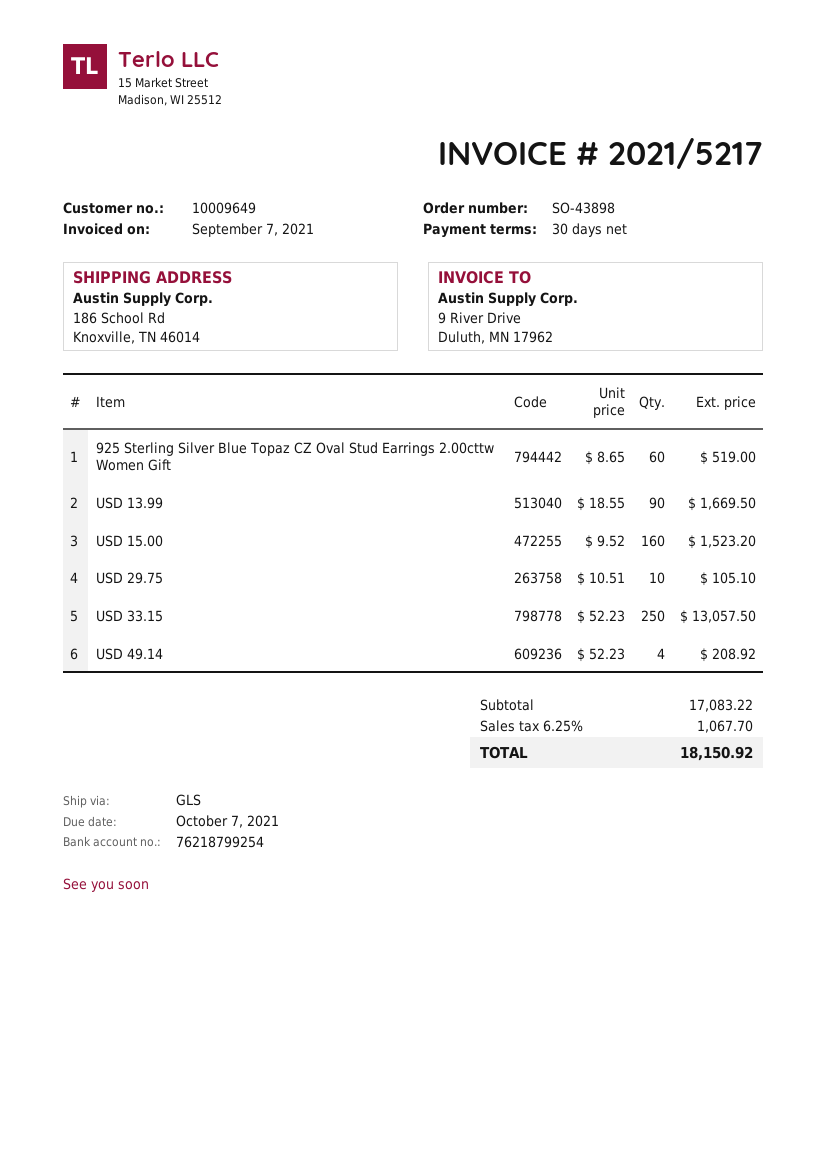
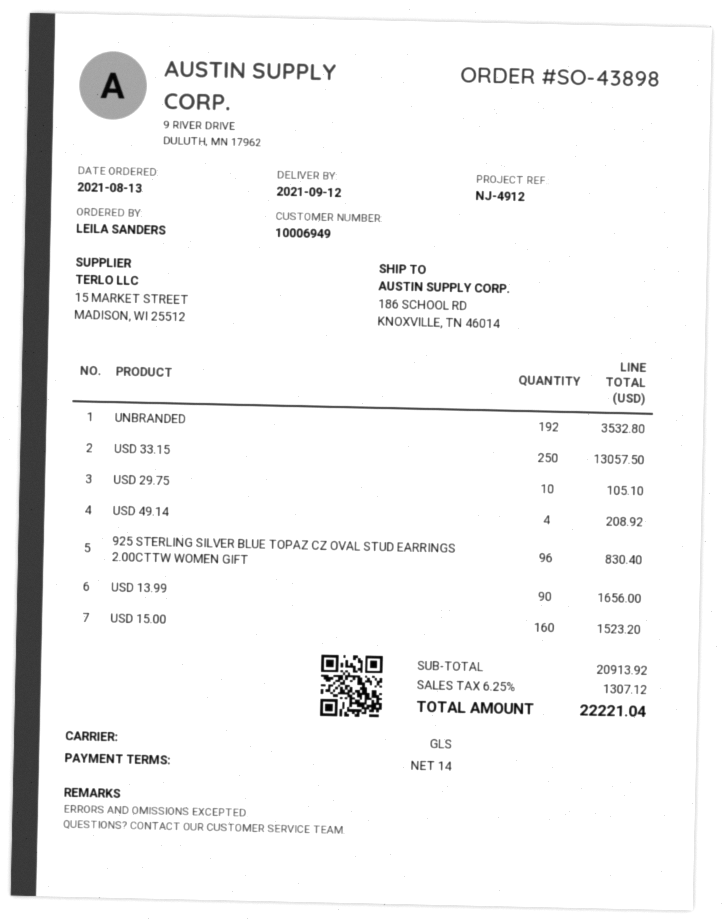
payment terms: 30 days -> 14 days
customer number: 10009649 -> 10006949
925 Sterling Silver Blue Topaz CZ Oval Stud Earrings 2.00cttw Women Gift: 60 for 519.00 -> 96 for 830.40
USD 13.99: 90 for 1669.50 -> 90 for 1656.00
UNBRANDED: none -> 192 for 3532.80
subtotal: 17083.22 -> 20913.92
tax: 6.25% = 1067.70 -> 6.25% = 1307.12
total: 18150.92 -> 22221.04

